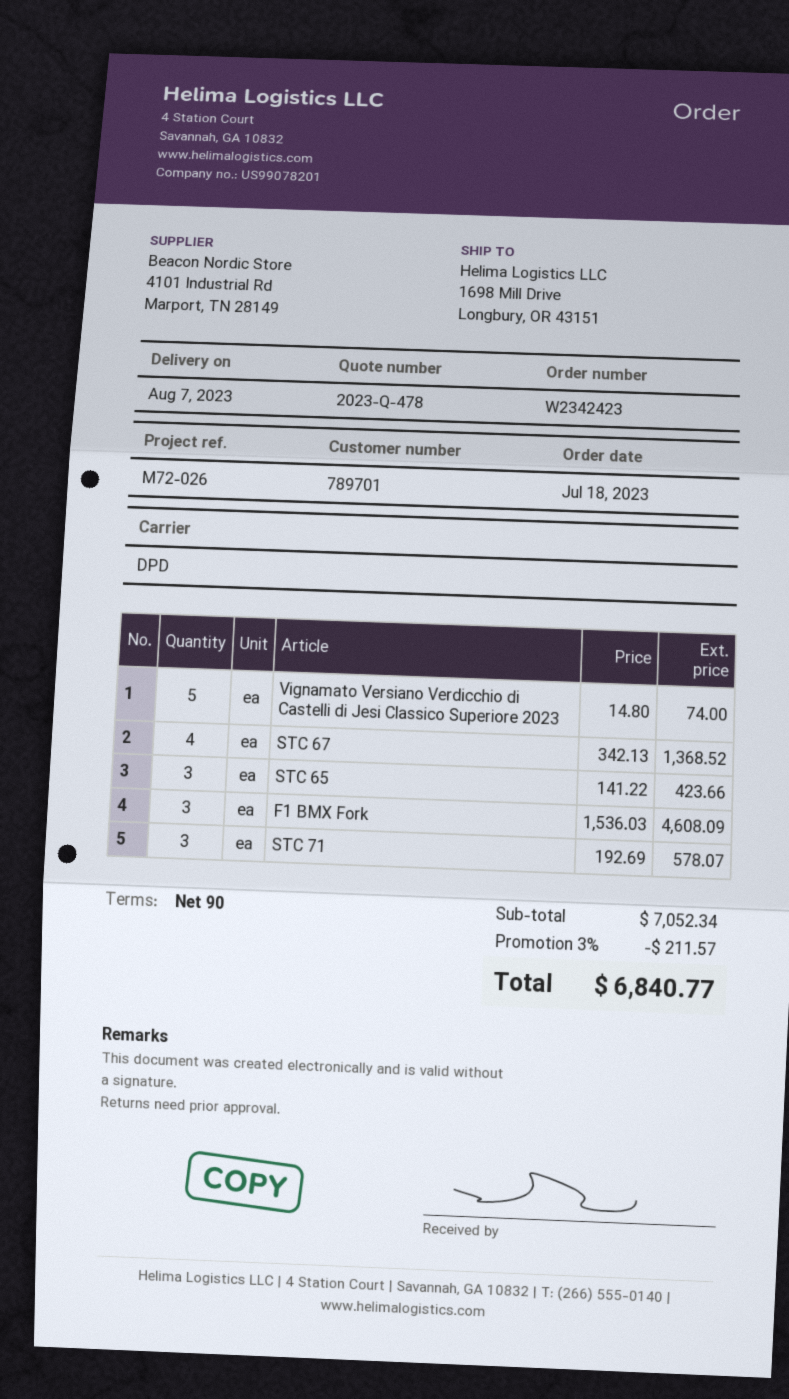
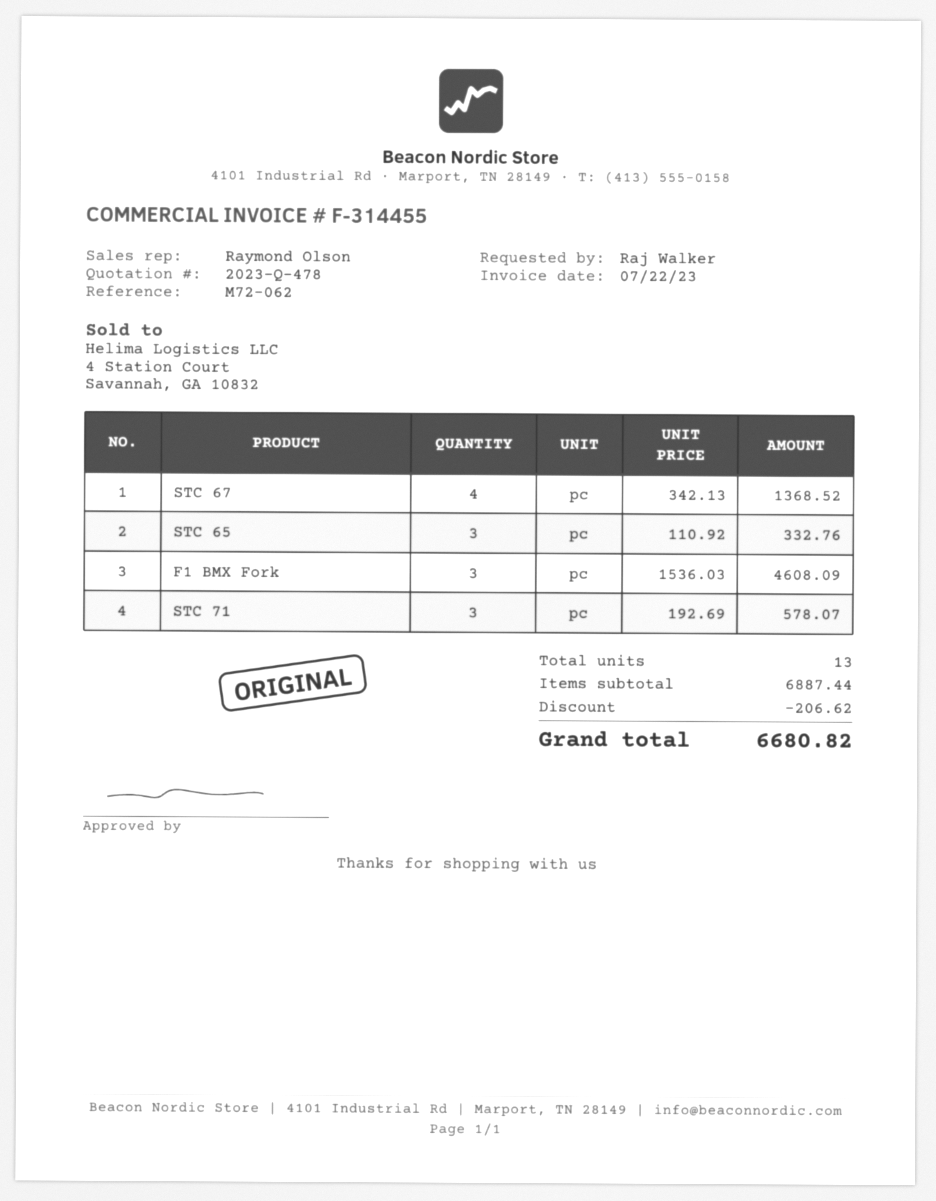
reference: M72-026 -> M72-062
Vignamato Versiano Verdicchio di Castelli di Jesi Classico Superiore 2023: 5 x 14.80 = 74.00 -> none
STC 65: 3 x 141.22 = 423.66 -> 3 x 110.92 = 332.76
subtotal: 7052.34 -> 6887.44
discount: 211.57 -> 206.62
total: 6840.77 -> 6680.82

